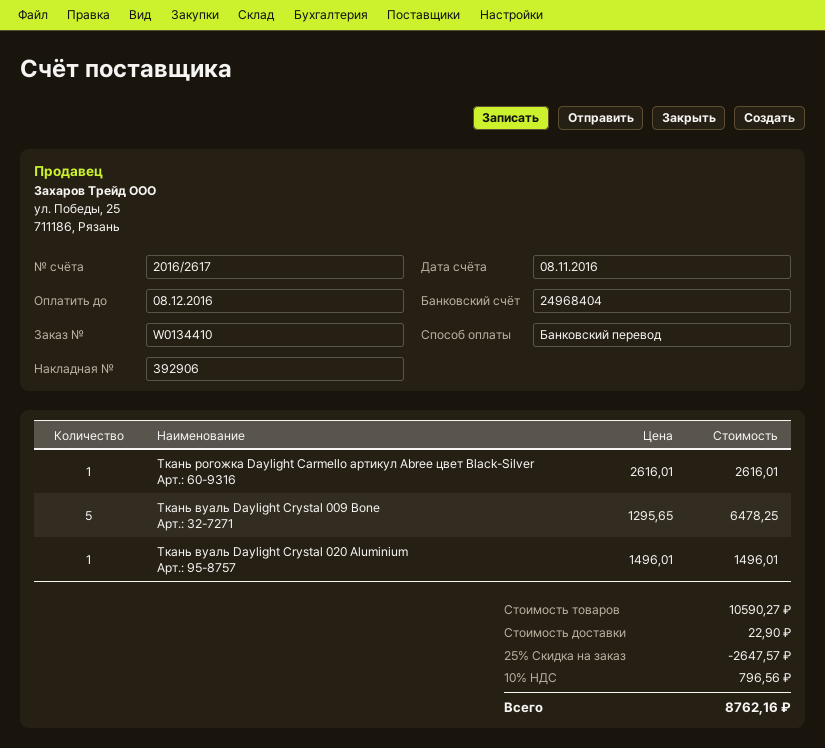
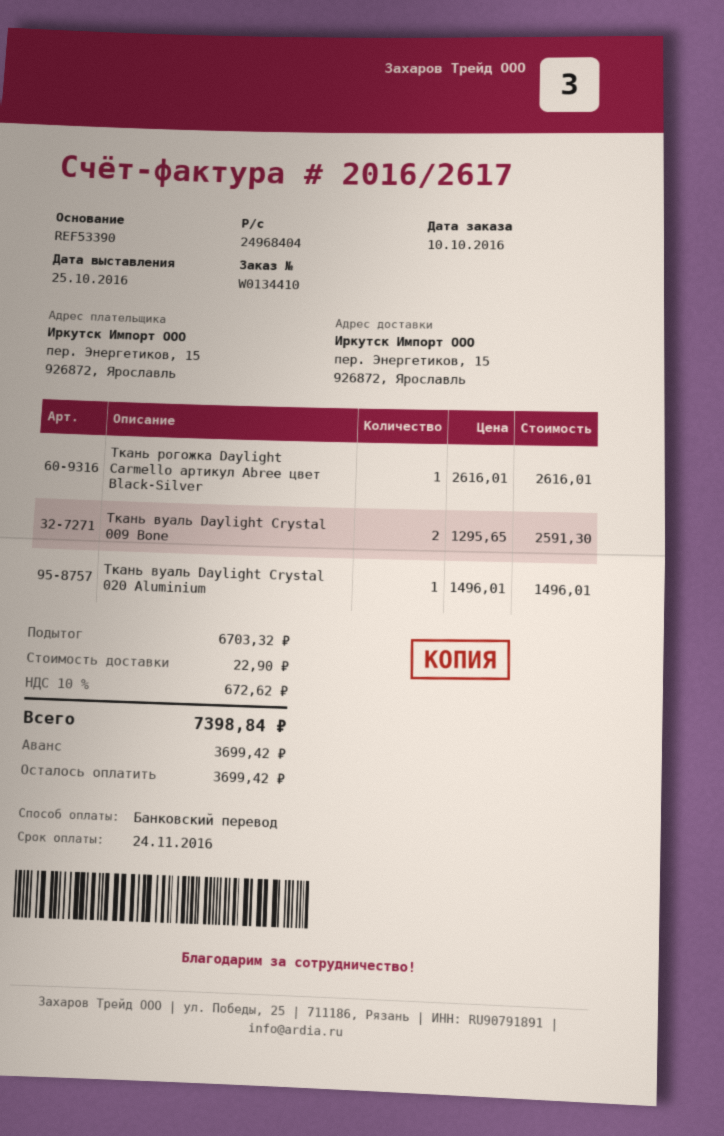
invoice date: 2016-11-08 -> 2016-10-25
due date: 2016-12-08 -> 2016-11-24
Ткань вуаль Daylight Crystal 009 Bone: 5 x 1295.65 = 6478.25 -> 2 x 1295.65 = 2591.30
subtotal: 10590.27 -> 6703.32
discount: 25% = 2647.57 -> none
tax: 10% = 796.56 -> 10% = 672.62
total: 8762.16 -> 7398.84

